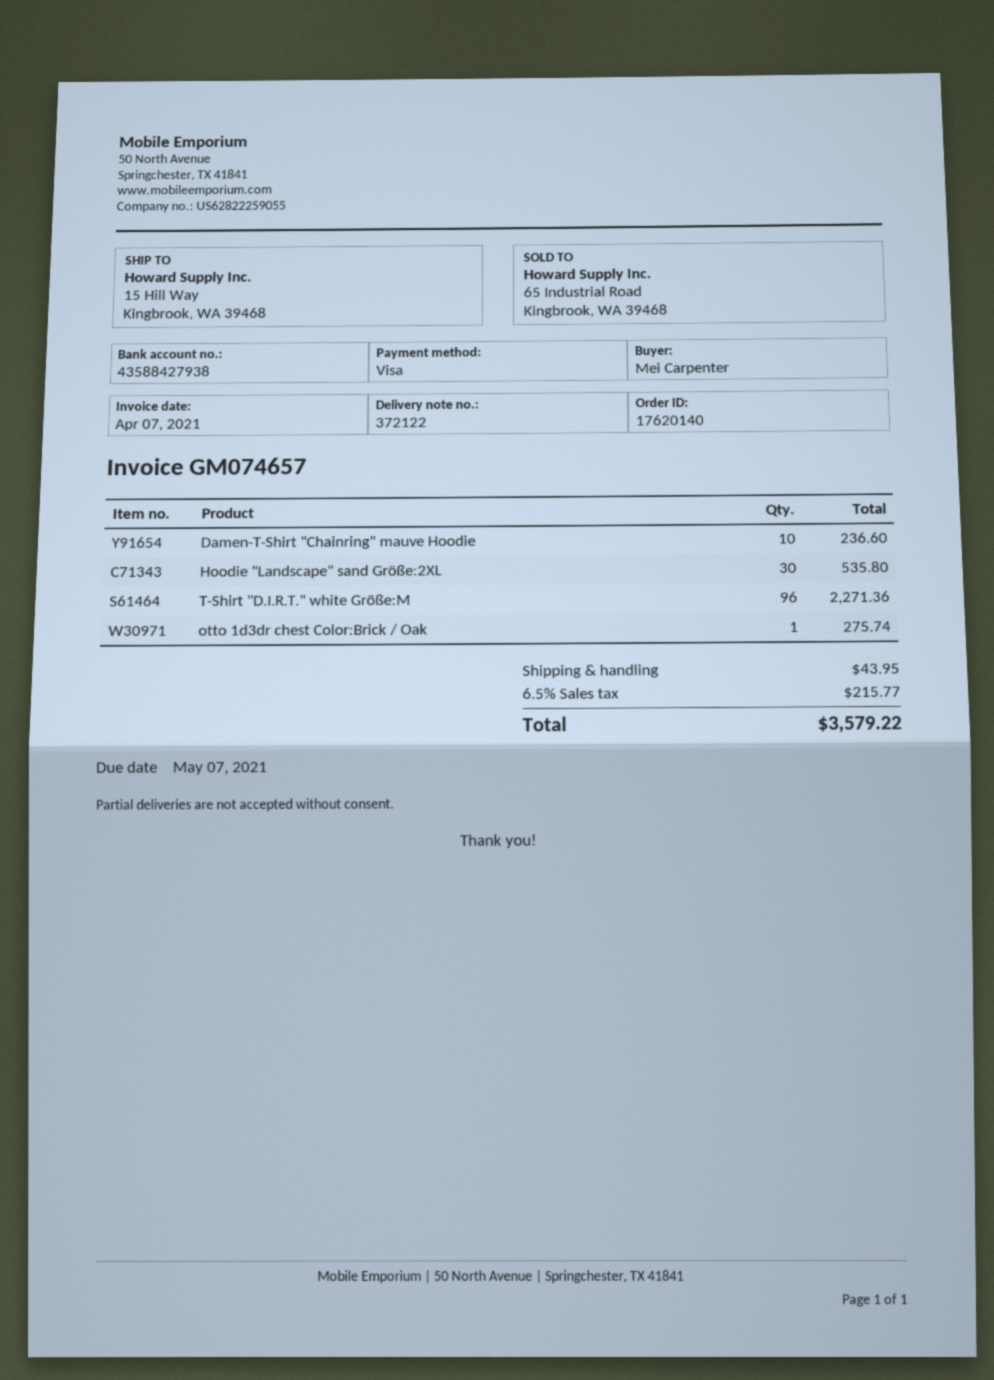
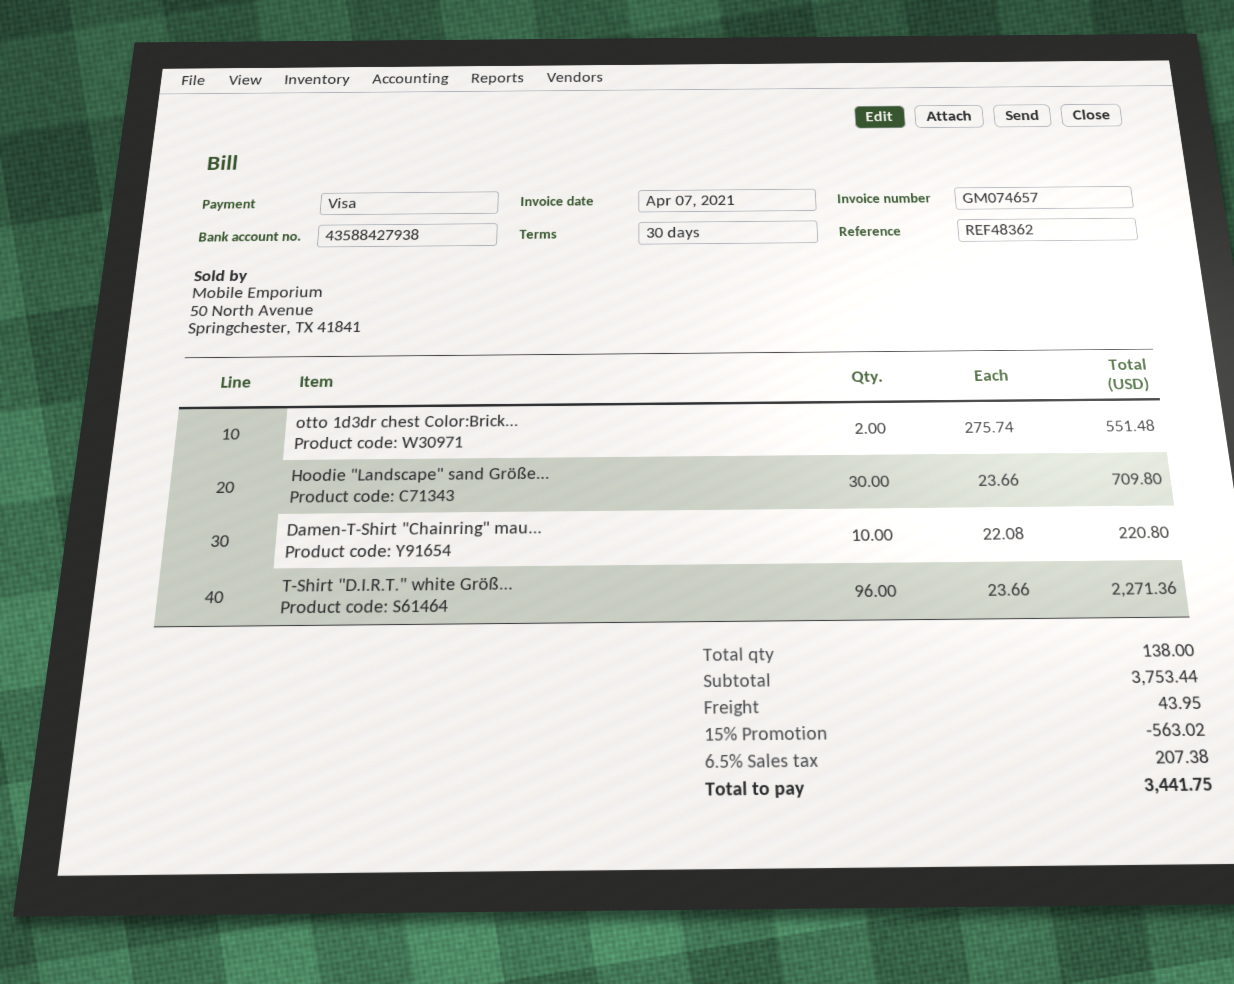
Damen-T-Shirt "Chainring" mauve Hoodie: 10 for 236.60 -> 10 for 220.80
Hoodie "Landscape" sand Größe:2XL: 30 for 535.80 -> 30 for 709.80
otto 1d3dr chest Color:Brick / Oak: 1 for 275.74 -> 2 for 551.48
discount: none -> 15% = 563.02
tax: 6.5% = 215.77 -> 6.5% = 207.38
total: 3579.22 -> 3441.75

